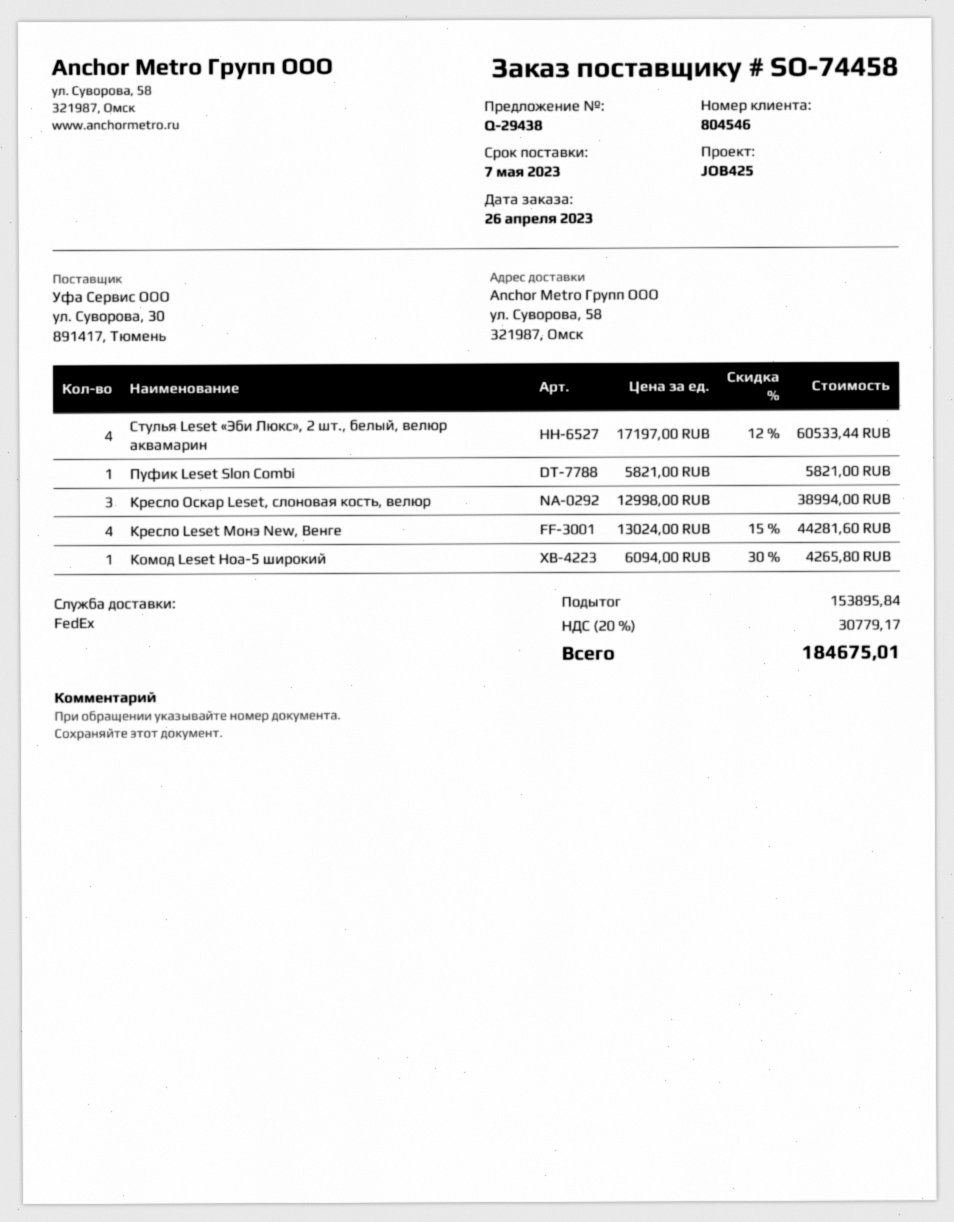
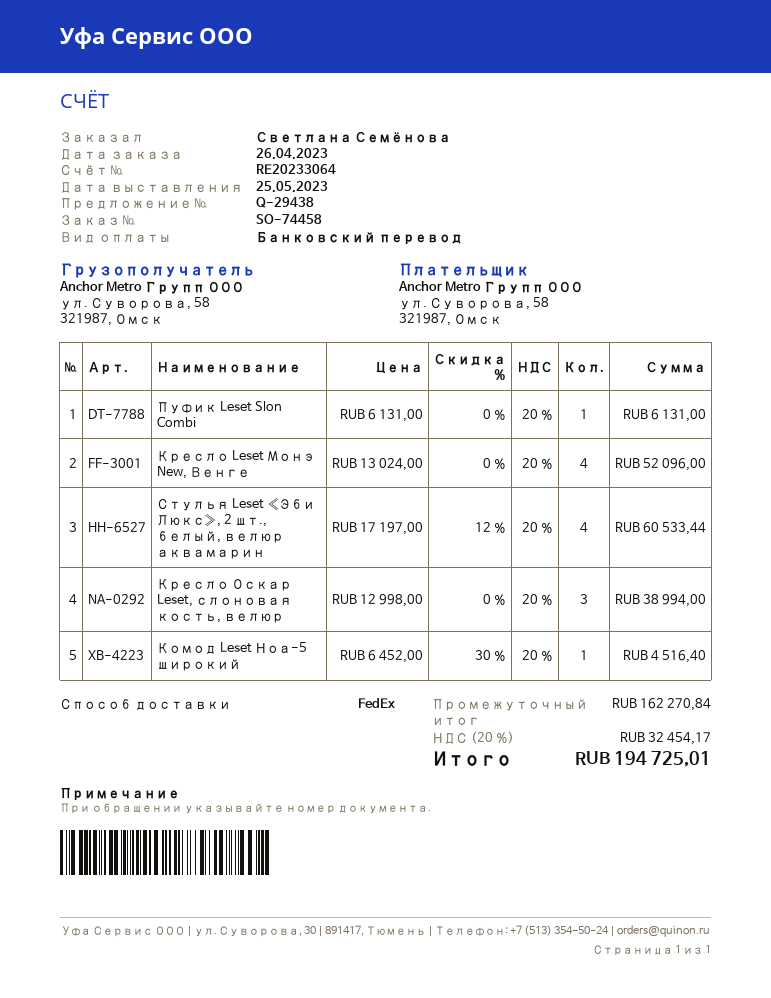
Пуфик Leset Slon Combi: 1 x 5821.00 = 5821.00 -> 1 x 6131.00 = 6131.00
Кресло Leset Монэ New, Венге: 4 x 13024.00 - 15% = 44281.60 -> 4 x 13024.00 = 52096.00
Комод Leset Ноа-5 широкий: 1 x 6094.00 - 30% = 4265.80 -> 1 x 6452.00 - 30% = 4516.40
subtotal: 153895.84 -> 162270.84
tax: 20% = 30779.17 -> 20% = 32454.17
total: 184675.01 -> 194725.01

